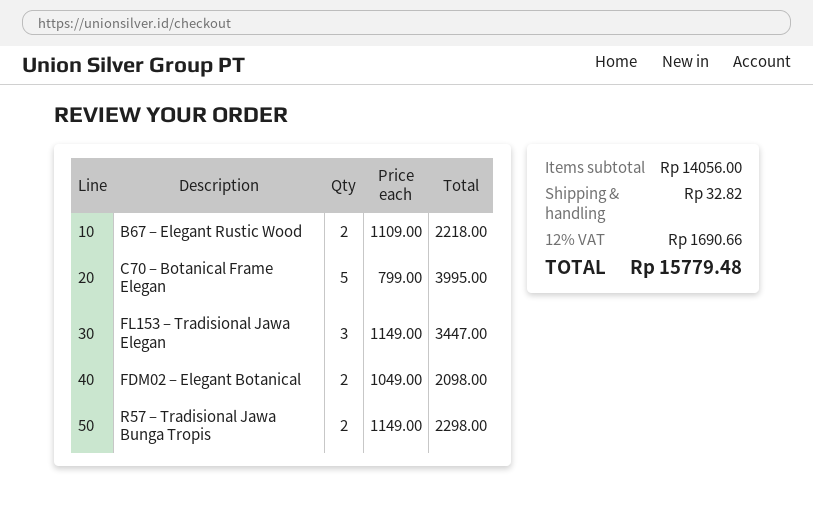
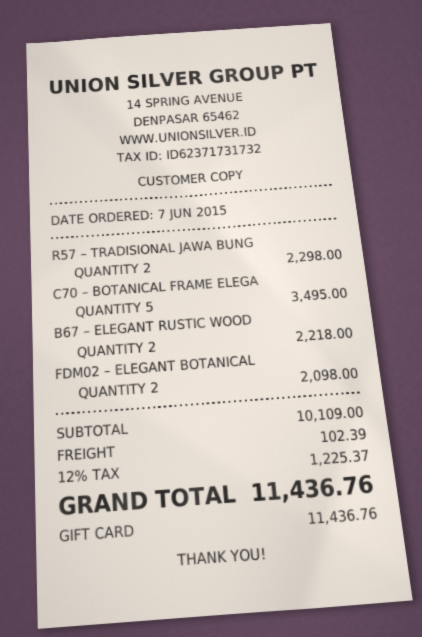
C70 – Botanical Frame Elegan: 5 for 3995.00 -> 5 for 3495.00
FL153 – Tradisional Jawa Elegan: 3 for 3447.00 -> none
subtotal: 14056.00 -> 10109.00
shipping: 32.82 -> 102.39
tax: 12% = 1690.66 -> 12% = 1225.37
total: 15779.48 -> 11436.76

